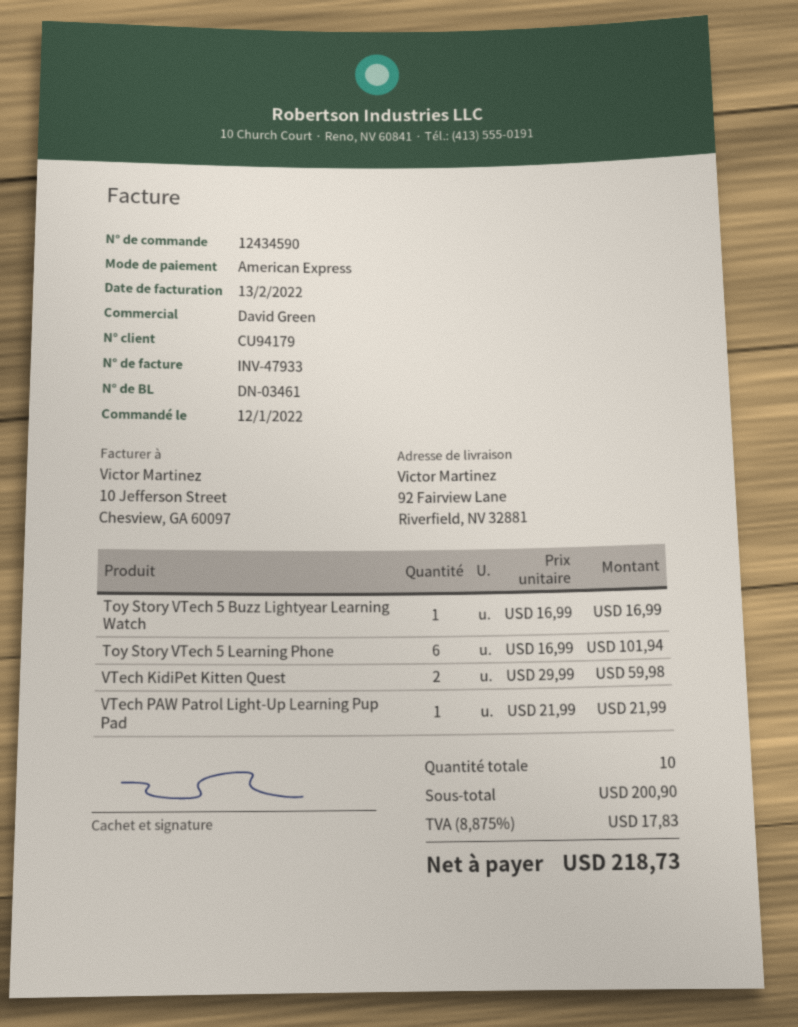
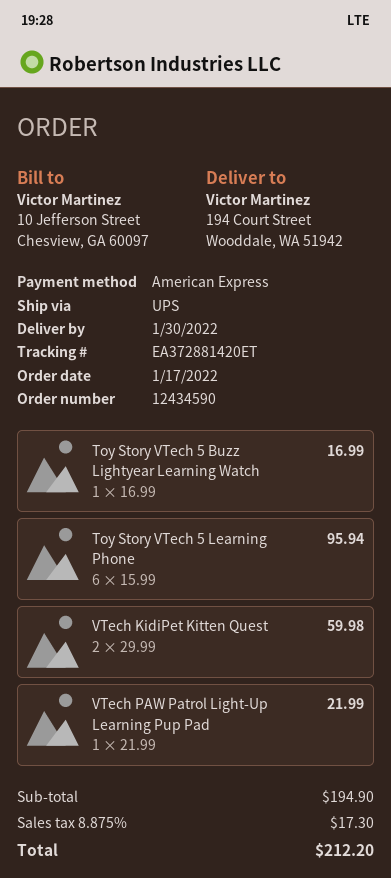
order date: 2022-01-12 -> 2022-01-17
ship to: 92 Fairview Lane, Riverfield, NV 32881 -> 194 Court Street, Wooddale, WA 51942
Toy Story VTech 5 Learning Phone: 6 x 16.99 = 101.94 -> 6 x 15.99 = 95.94
subtotal: 200.90 -> 194.90
tax: 8.875% = 17.83 -> 8.875% = 17.30
total: 218.73 -> 212.20

